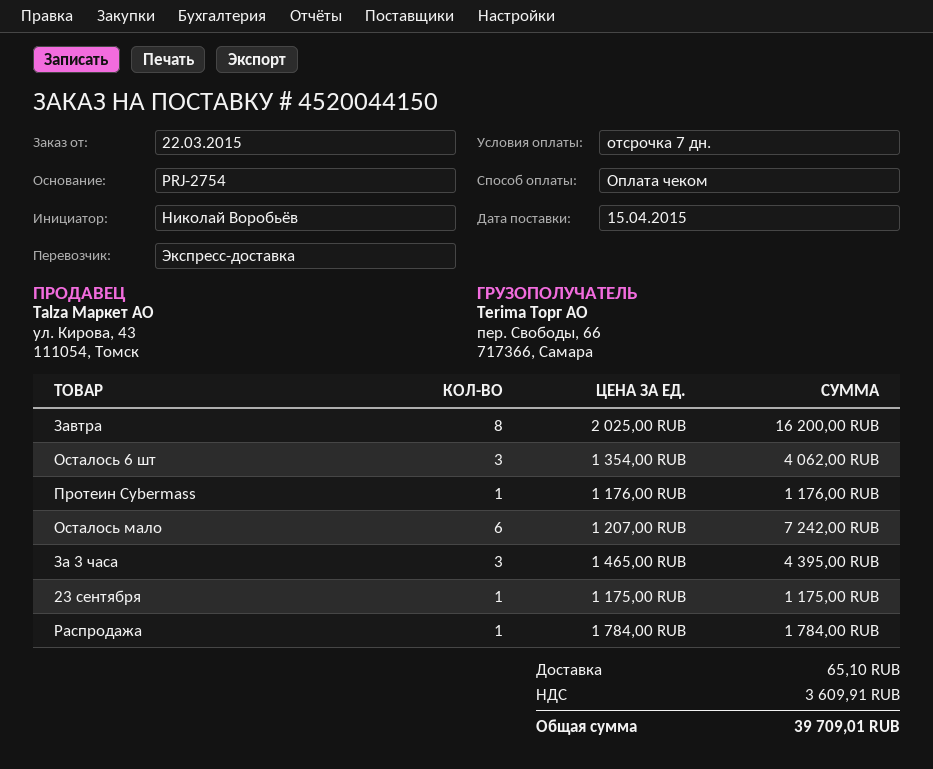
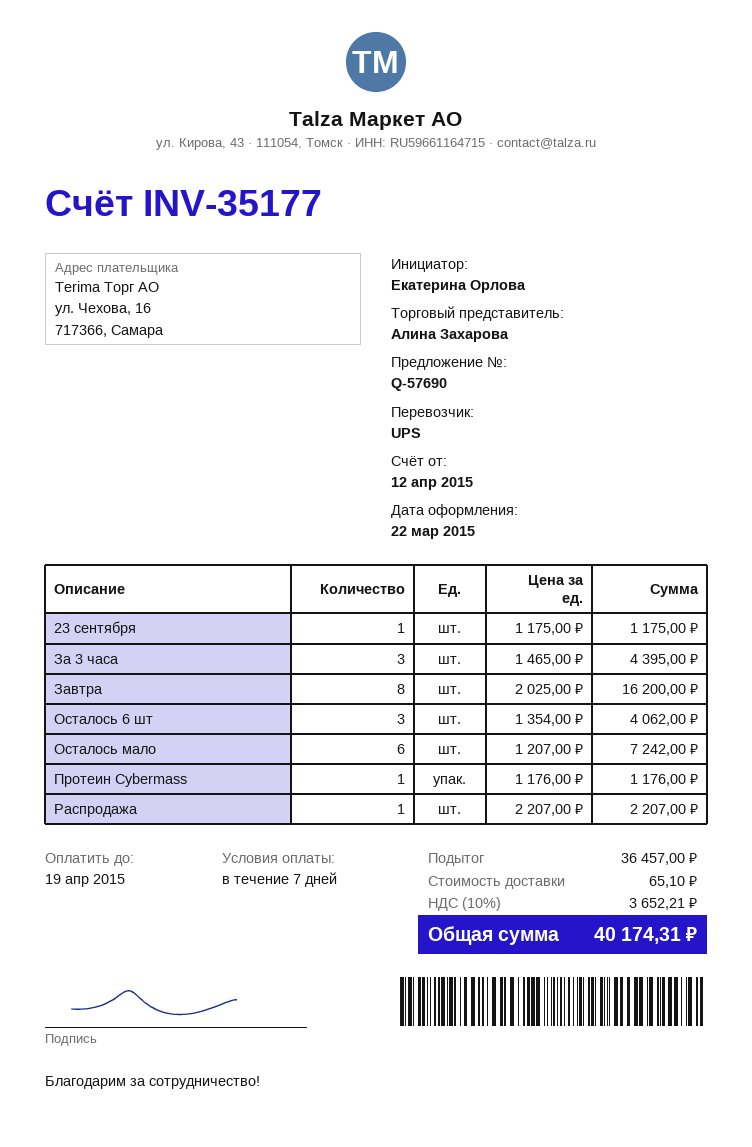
ordered by: Николай Воробьёв -> Екатерина Орлова
shipping method: express -> UPS
Распродажа: 1 x 1784.00 = 1784.00 -> 1 x 2207.00 = 2207.00
tax: 3609.91 -> 3652.21
total: 39709.01 -> 40174.31

